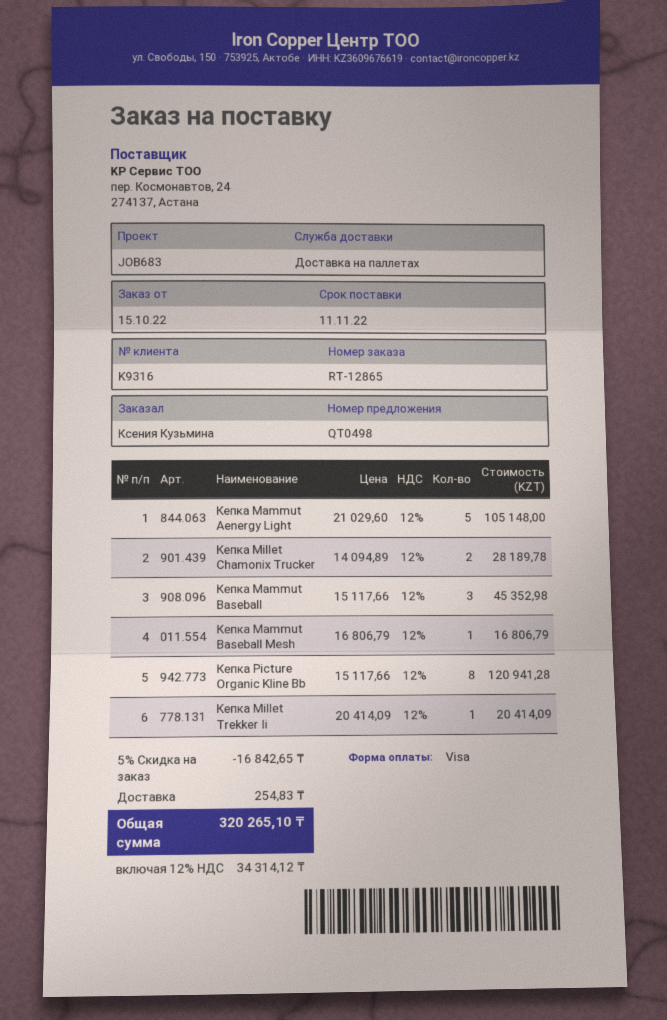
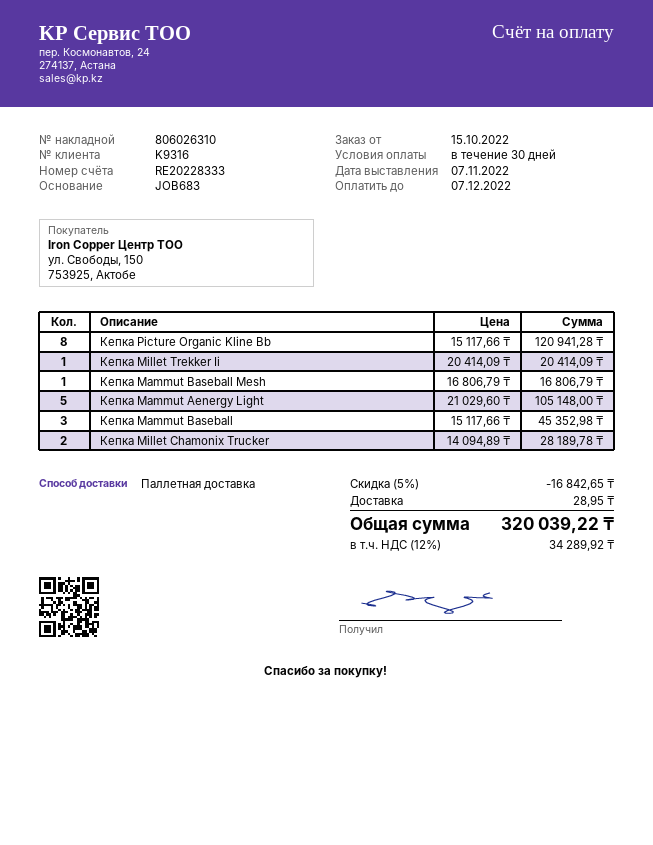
shipping: 254.83 -> 28.95
tax: 12% = 34314.12 -> 12% = 34289.92
total: 320265.10 -> 320039.22

